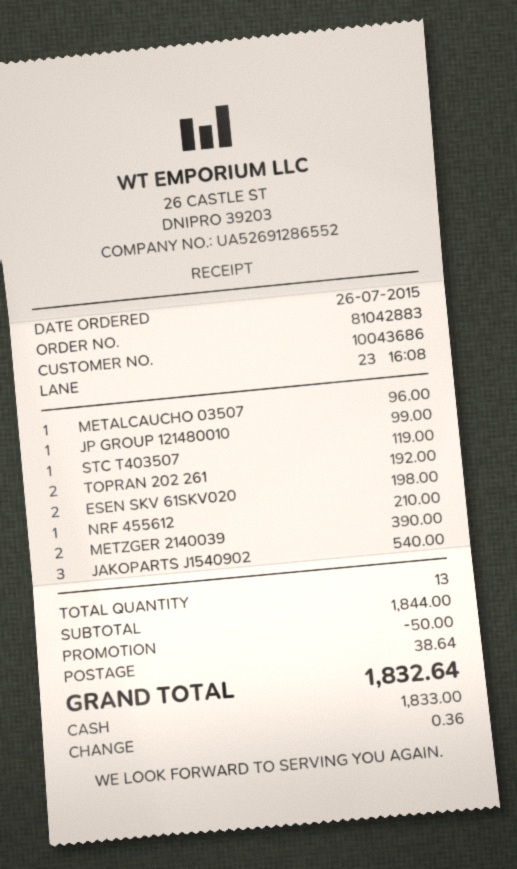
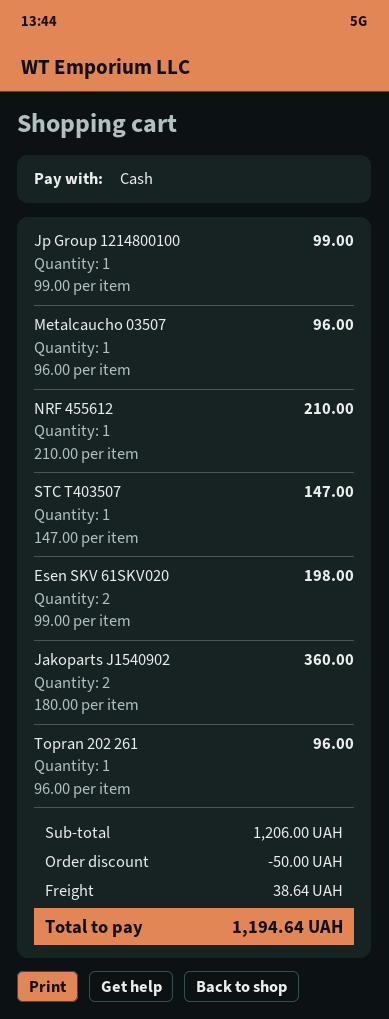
STC T403507: 1 for 119.00 -> 1 for 147.00
TOPRAN 202 261: 2 for 192.00 -> 1 for 96.00
METZGER 2140039: 2 for 390.00 -> none
JAKOPARTS J1540902: 3 for 540.00 -> 2 for 360.00
subtotal: 1844.00 -> 1206.00
total: 1832.64 -> 1194.64

